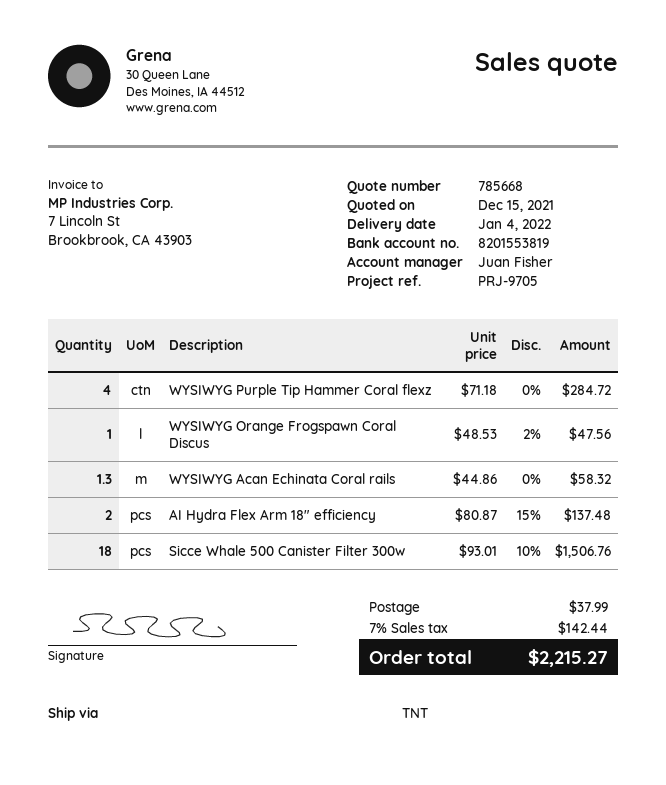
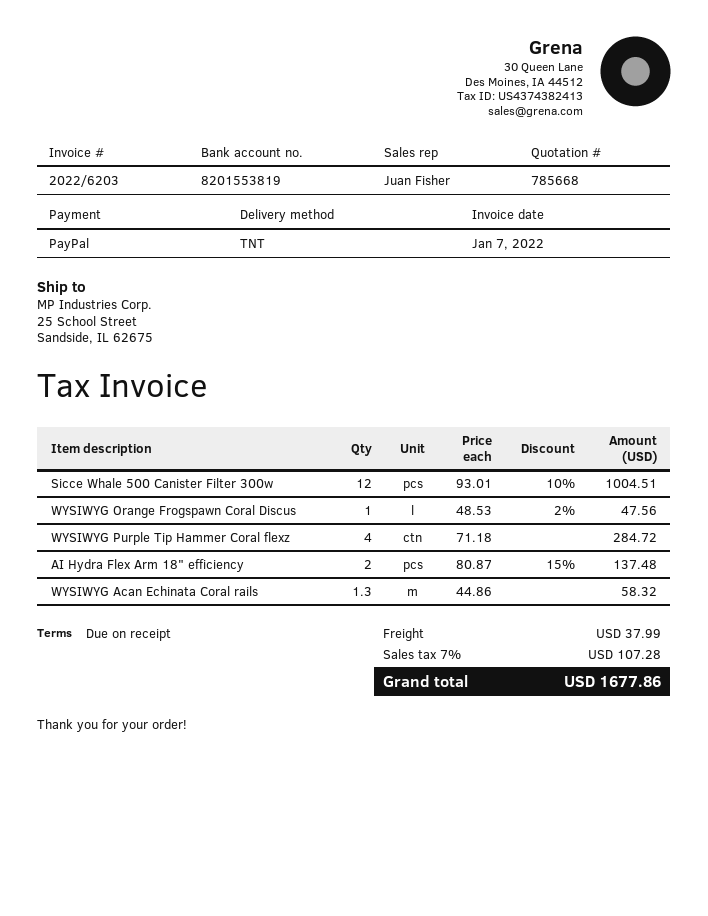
Sicce Whale 500 Canister Filter 300w: 18 x 93.01 - 10% = 1506.76 -> 12 x 93.01 - 10% = 1004.51
tax: 7% = 142.44 -> 7% = 107.28
total: 2215.27 -> 1677.86

